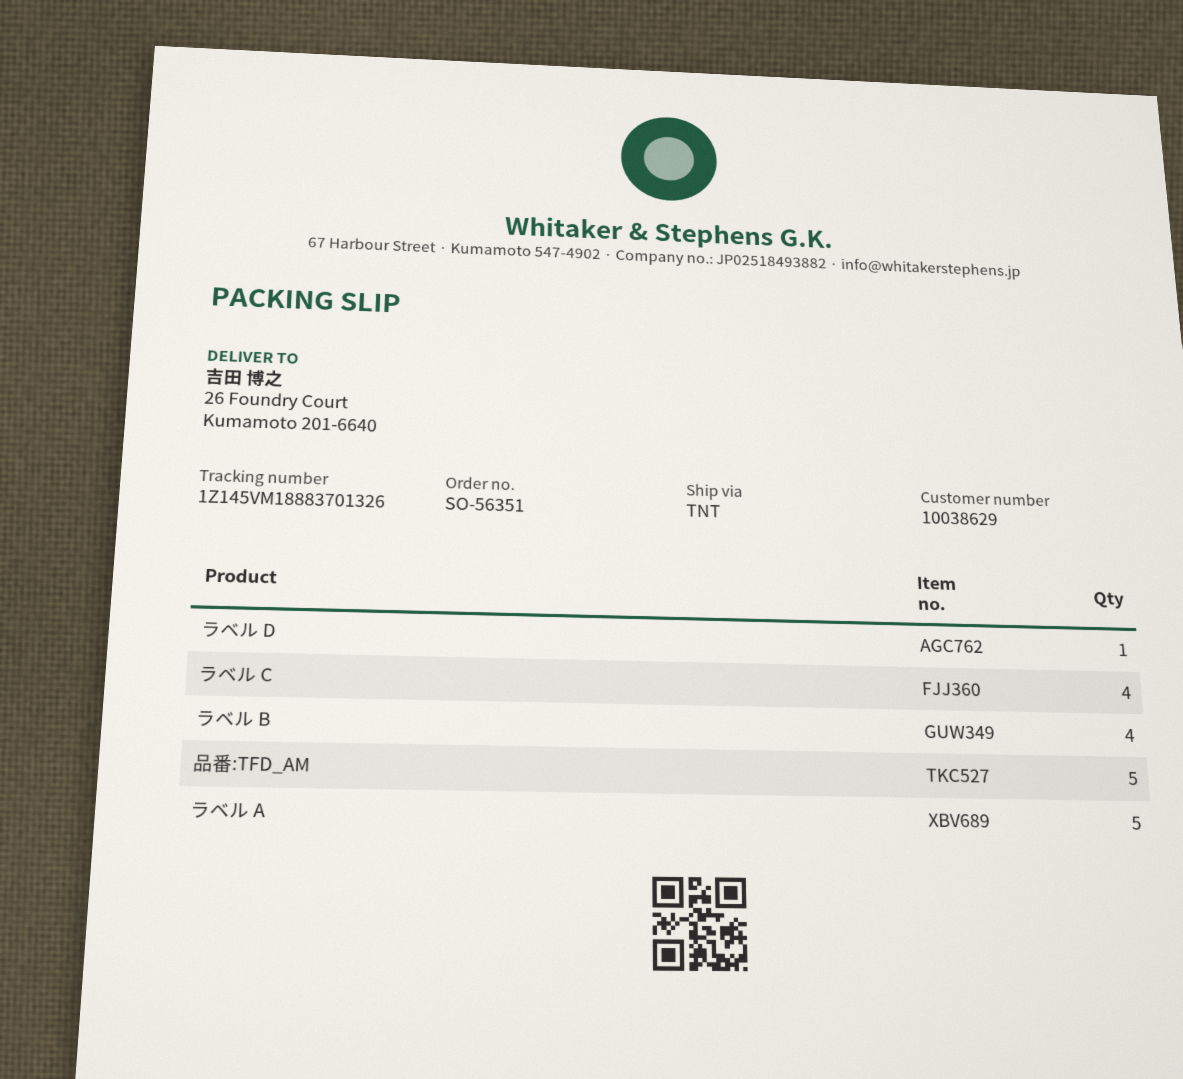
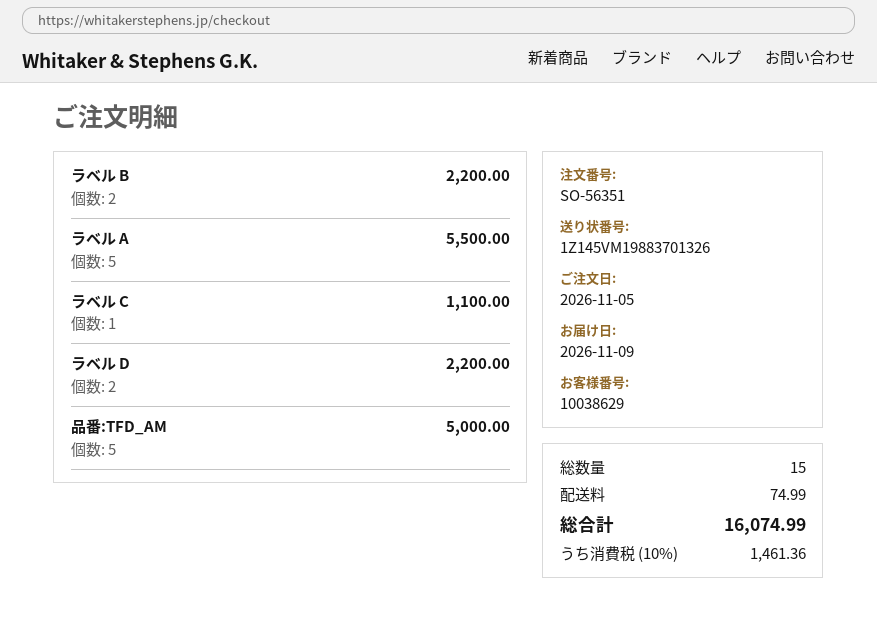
tracking number: 1Z145VM18883701326 -> 1Z145VM19883701326
ラベル D: 1 -> 2
ラベル C: 4 -> 1
ラベル B: 4 -> 2

